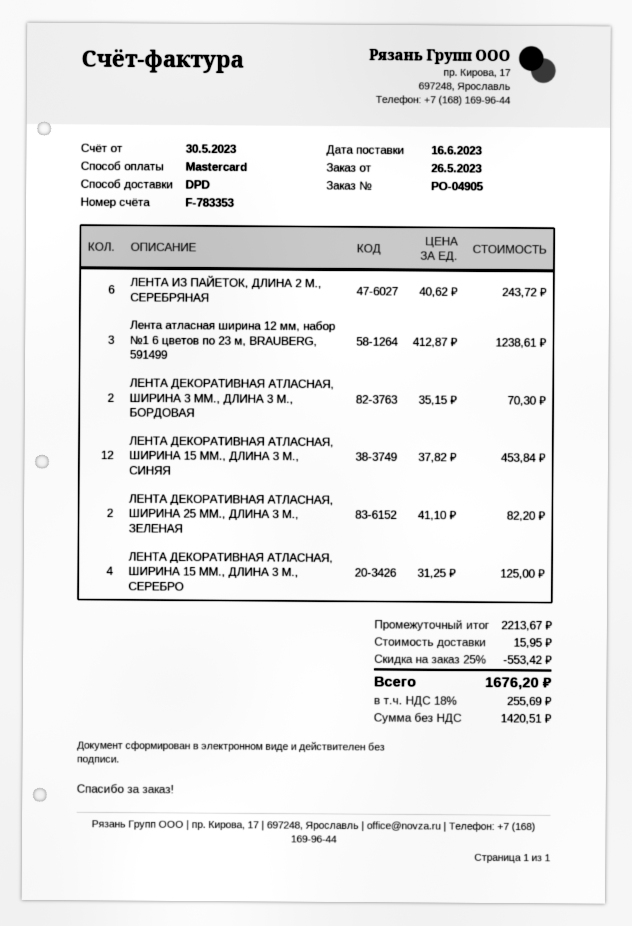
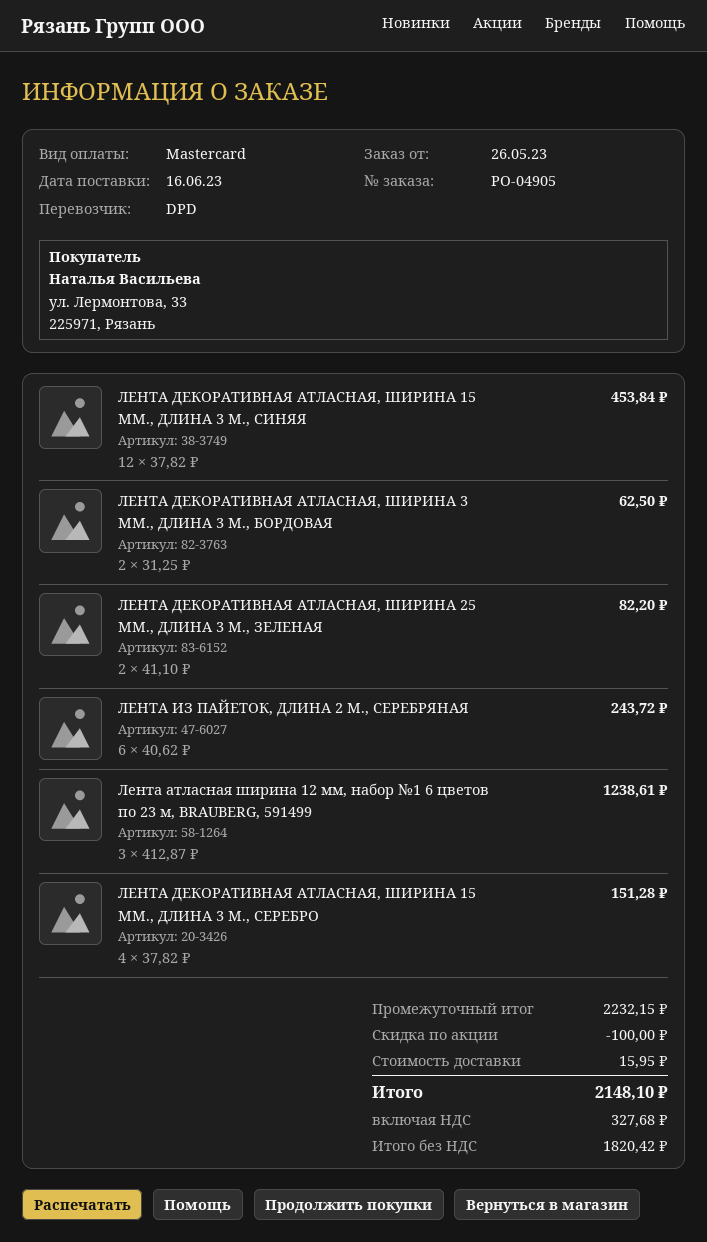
ЛЕНТА ДЕКОРАТИВНАЯ АТЛАСНАЯ, ШИРИНА 3 ММ., ДЛИНА 3 М., БОРДОВАЯ: 2 x 35.15 = 70.30 -> 2 x 31.25 = 62.50
ЛЕНТА ДЕКОРАТИВНАЯ АТЛАСНАЯ, ШИРИНА 15 ММ., ДЛИНА 3 М., СЕРЕБРО: 4 x 31.25 = 125.00 -> 4 x 37.82 = 151.28
subtotal: 2213.67 -> 2232.15
discount: 553.42 -> 100.00
net: 1420.51 -> 1820.42
tax: 255.69 -> 327.68
total: 1676.20 -> 2148.10

